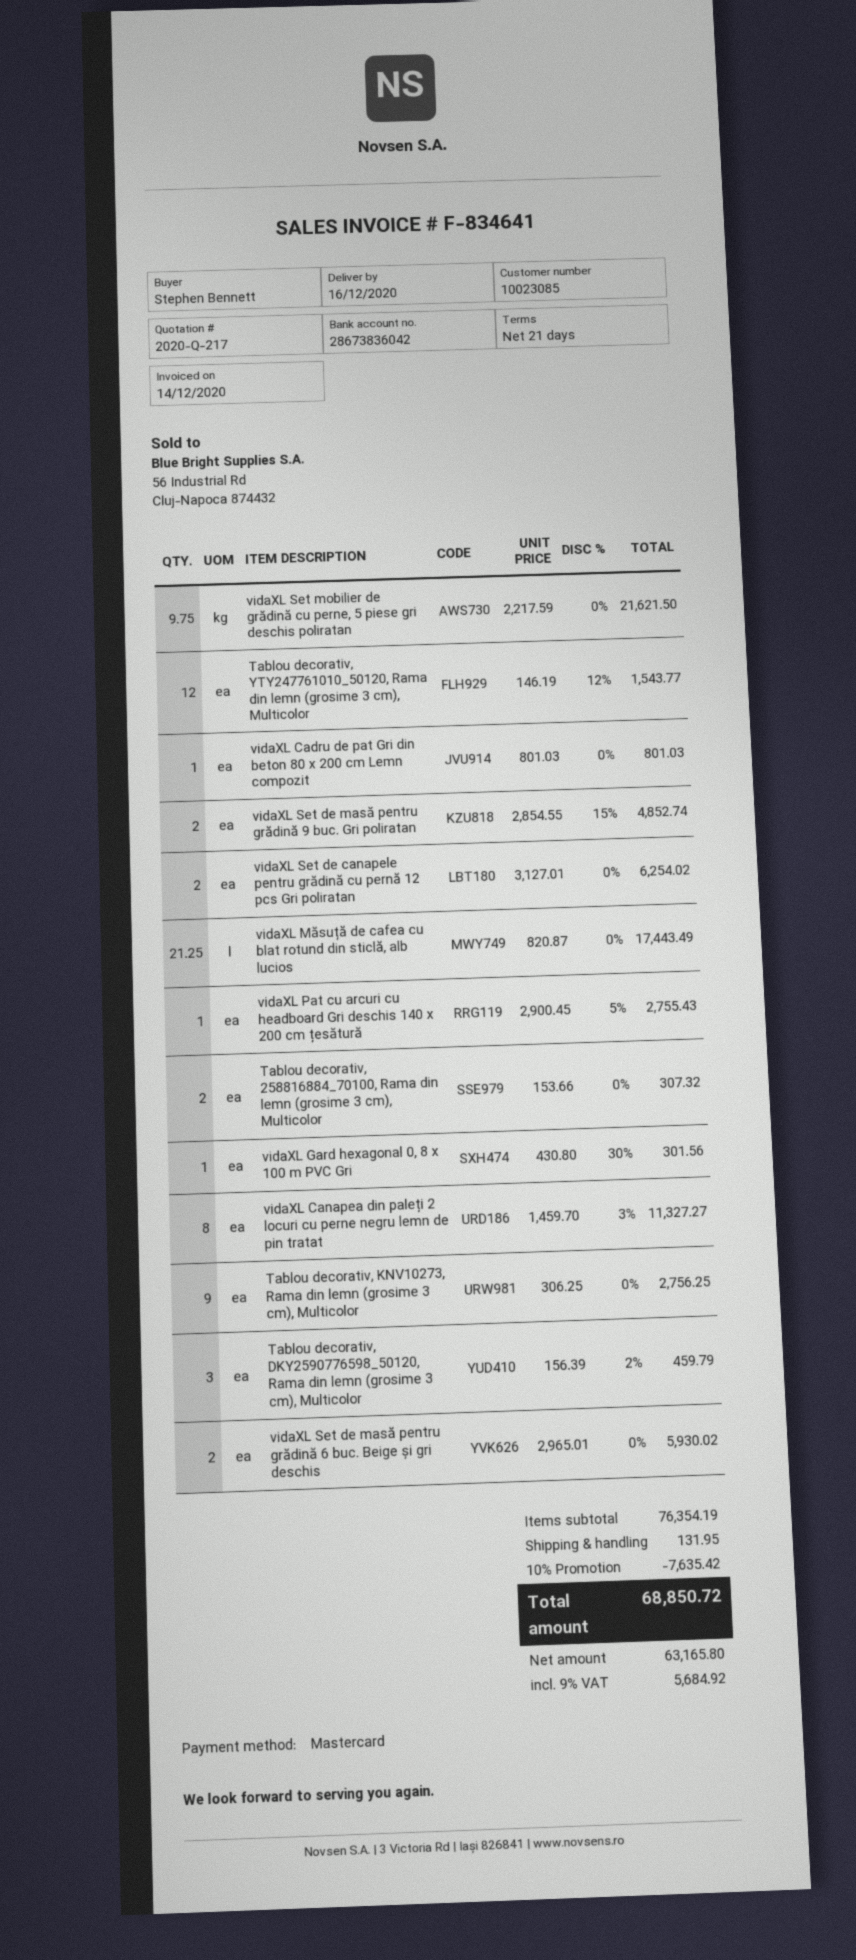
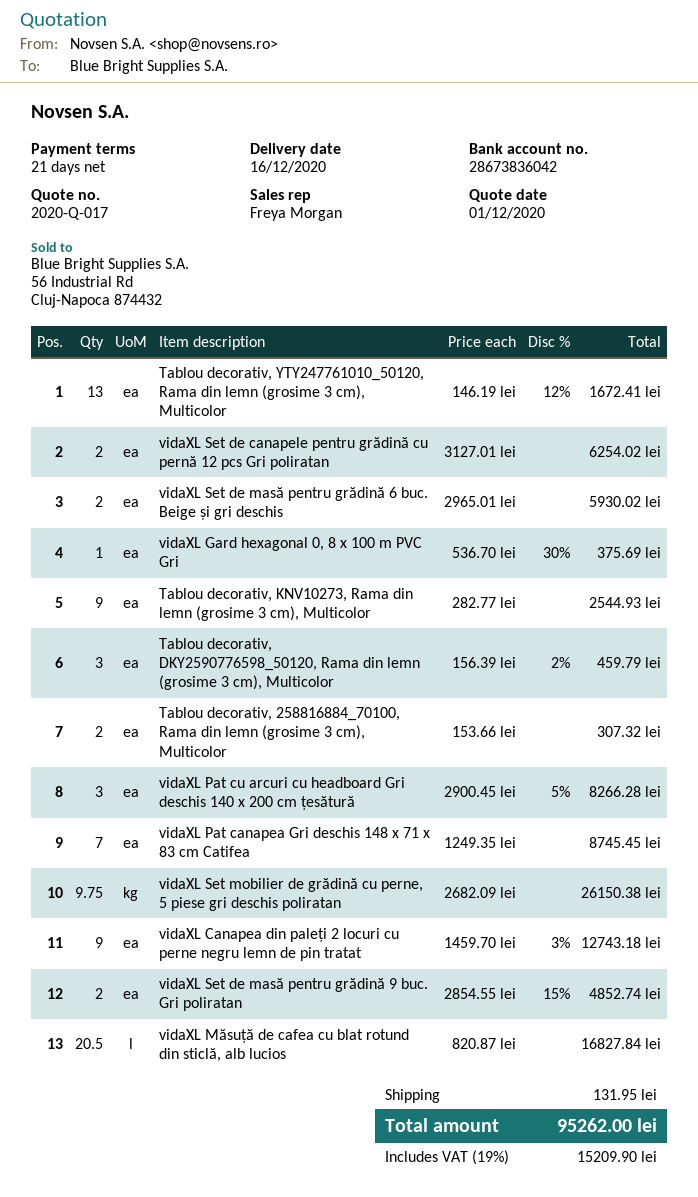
quote number: 2020-Q-217 -> 2020-Q-017
vidaXL Set mobilier de grădină cu perne, 5 piese gri deschis poliratan: 9.75 x 2217.59 = 21621.50 -> 9.75 x 2682.09 = 26150.38
Tablou decorativ, YTY247761010_50120, Rama din lemn (grosime 3 cm), Multicolor: 12 x 146.19 - 12% = 1543.77 -> 13 x 146.19 - 12% = 1672.41
vidaXL Cadru de pat Gri din beton 80 x 200 cm Lemn compozit: 1 x 801.03 = 801.03 -> none
vidaXL Măsuță de cafea cu blat rotund din sticlă, alb lucios: 21.25 x 820.87 = 17443.49 -> 20.5 x 820.87 = 16827.84
vidaXL Pat cu arcuri cu headboard Gri deschis 140 x 200 cm țesătură: 1 x 2900.45 - 5% = 2755.43 -> 3 x 2900.45 - 5% = 8266.28
vidaXL Gard hexagonal 0, 8 x 100 m PVC Gri: 1 x 430.80 - 30% = 301.56 -> 1 x 536.70 - 30% = 375.69
vidaXL Canapea din paleți 2 locuri cu perne negru lemn de pin tratat: 8 x 1459.70 - 3% = 11327.27 -> 9 x 1459.70 - 3% = 12743.18
Tablou decorativ, KNV10273, Rama din lemn (grosime 3 cm), Multicolor: 9 x 306.25 = 2756.25 -> 9 x 282.77 = 2544.93
vidaXL Pat canapea Gri deschis 148 x 71 x 83 cm Catifea: none -> 7 x 1249.35 = 8745.45
discount: 10% = 7635.42 -> none
tax: 9% = 5684.92 -> 19% = 15209.90
total: 68850.72 -> 95262.00

